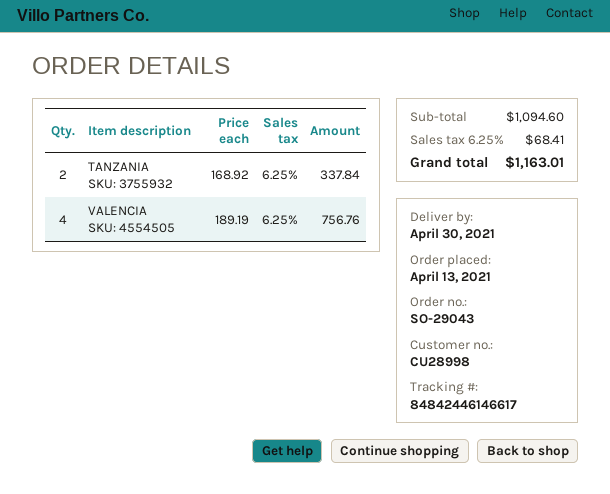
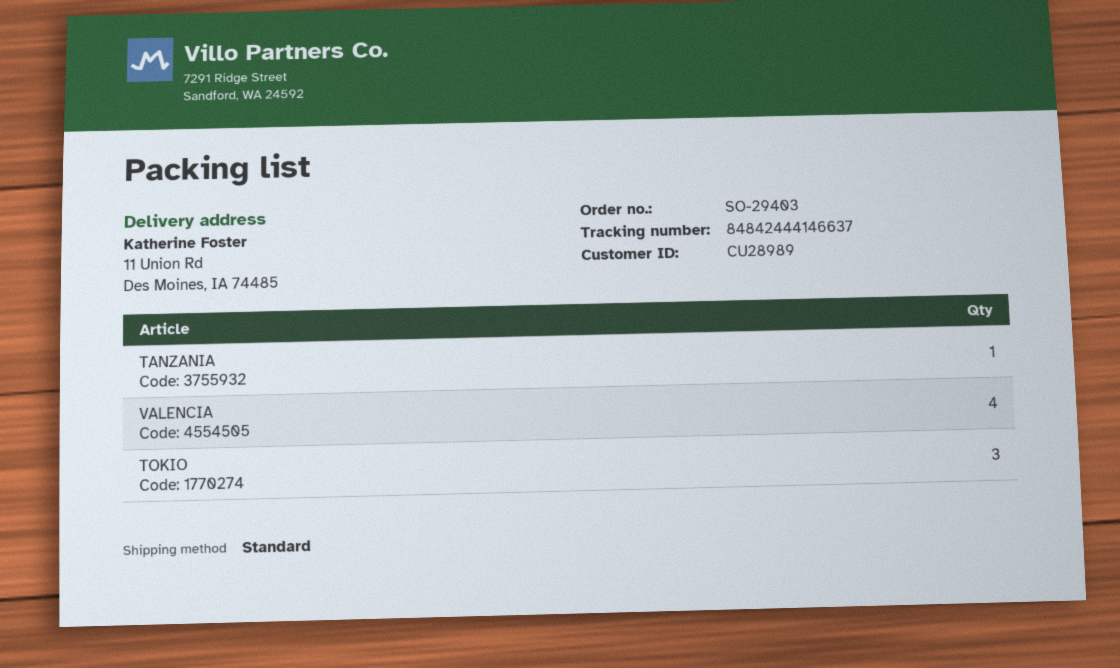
order number: SO-29043 -> SO-29403
customer number: CU28998 -> CU28989
tracking number: 84842446146617 -> 84842444146637
TANZANIA: 2 -> 1
TOKIO: none -> 3

